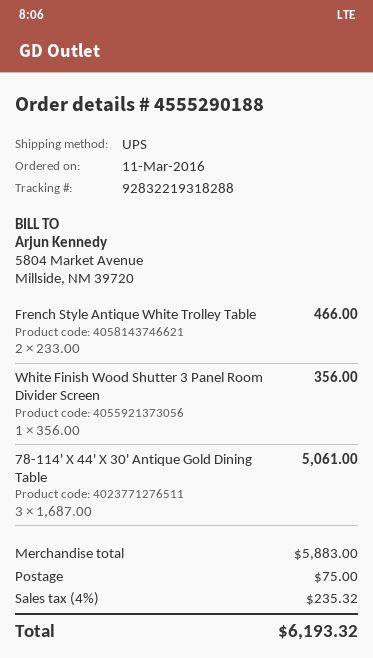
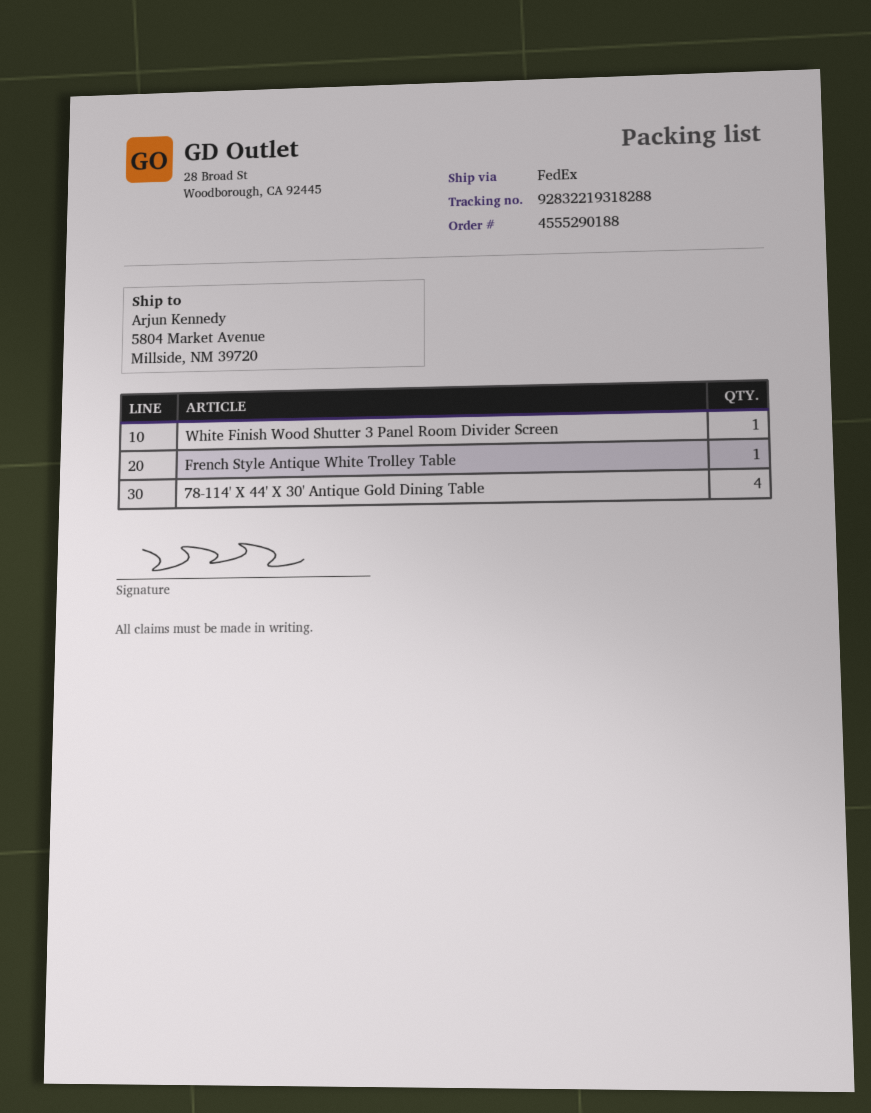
shipping method: UPS -> FedEx
French Style Antique White Trolley Table: 2 -> 1
78-114' X 44' X 30' Antique Gold Dining Table: 3 -> 4

